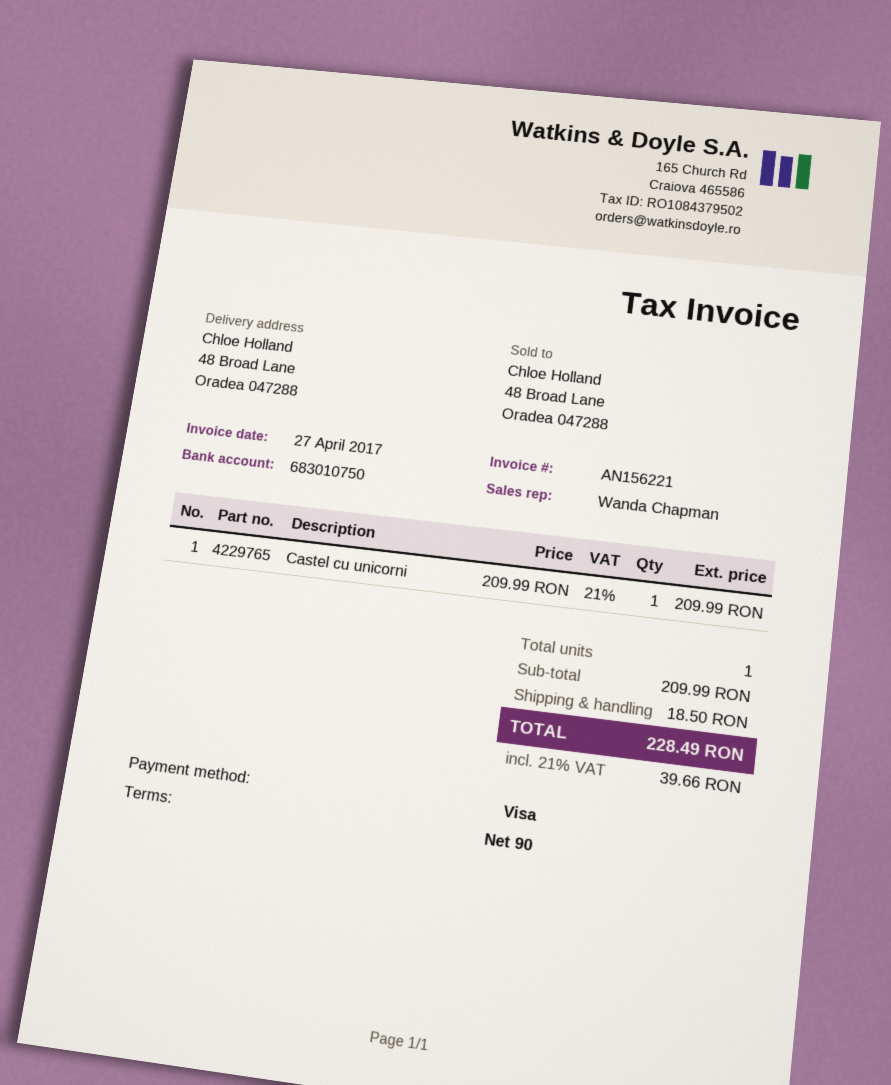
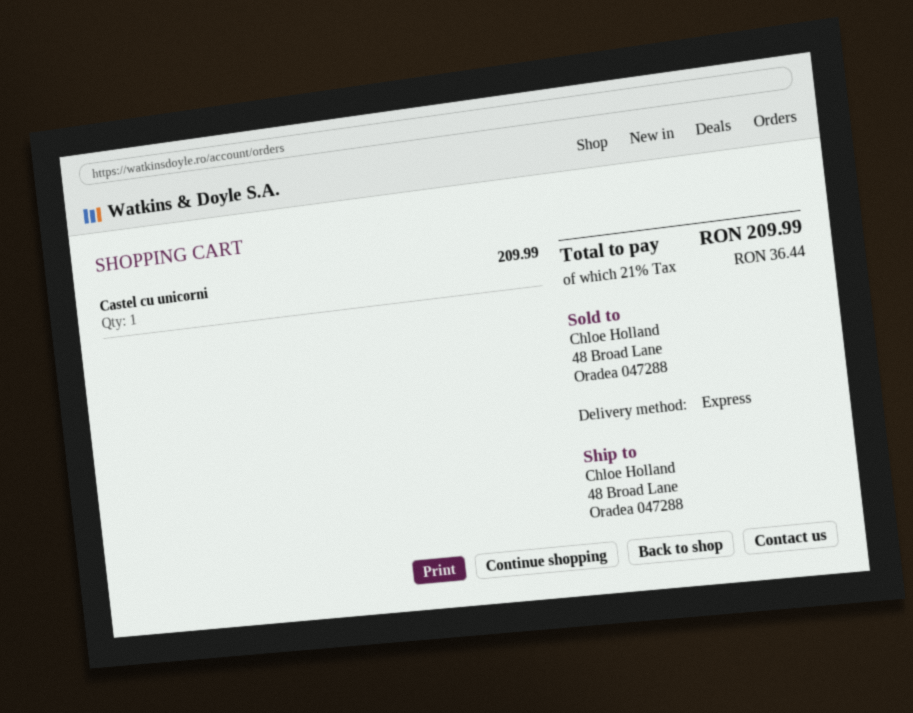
shipping: 18.50 -> none
tax: 21% = 39.66 -> 21% = 36.44
total: 228.49 -> 209.99

